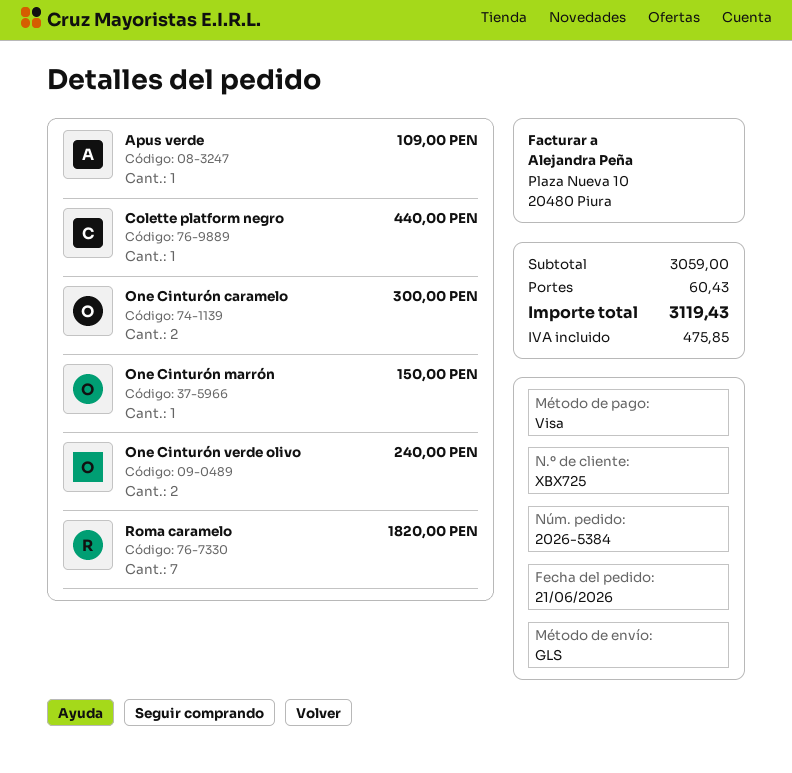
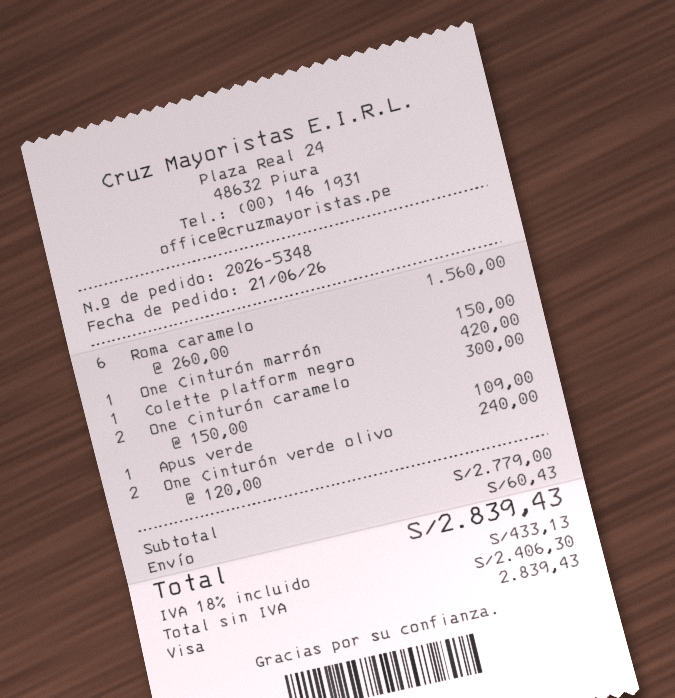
order number: 2026-5384 -> 2026-5348
Colette platform negro: 1 for 440.00 -> 1 for 420.00
Roma caramelo: 7 for 1820.00 -> 6 for 1560.00
subtotal: 3059.00 -> 2779.00
tax: 475.85 -> 433.13
total: 3119.43 -> 2839.43

